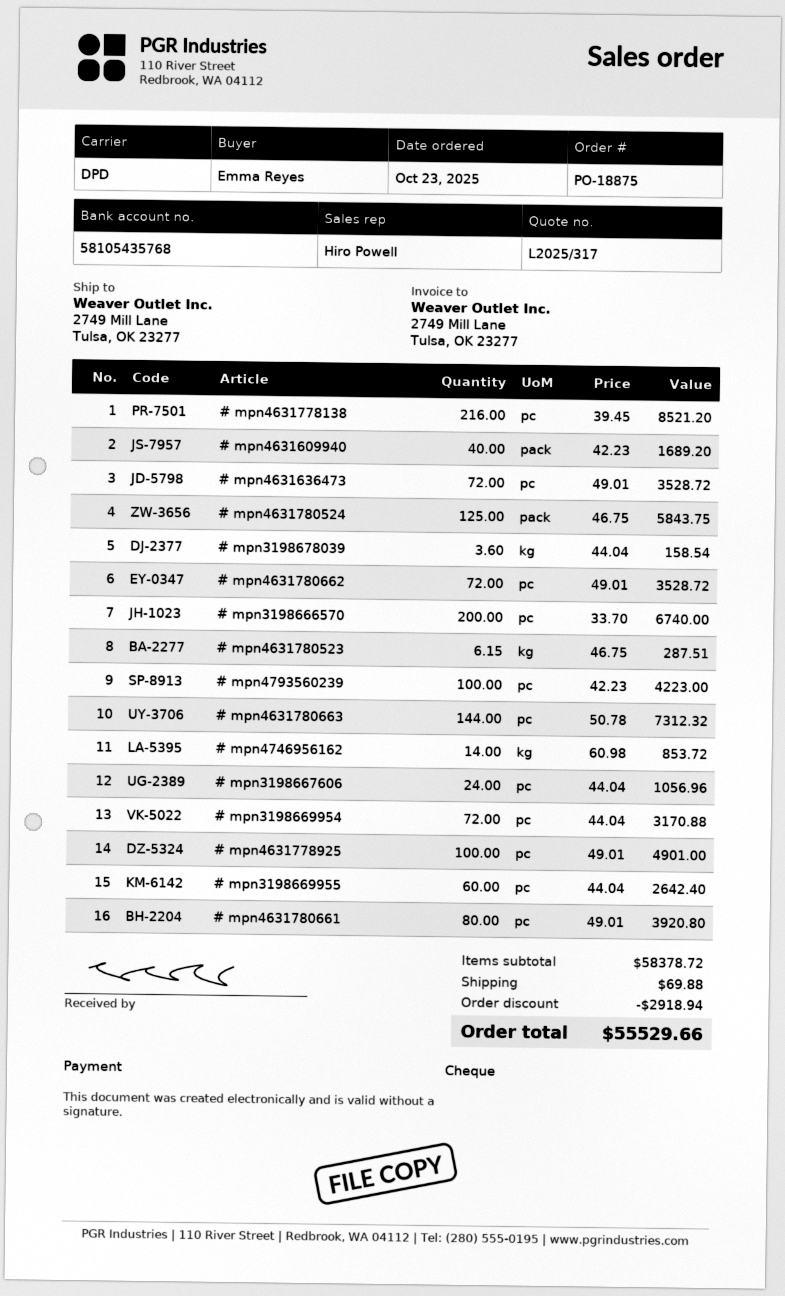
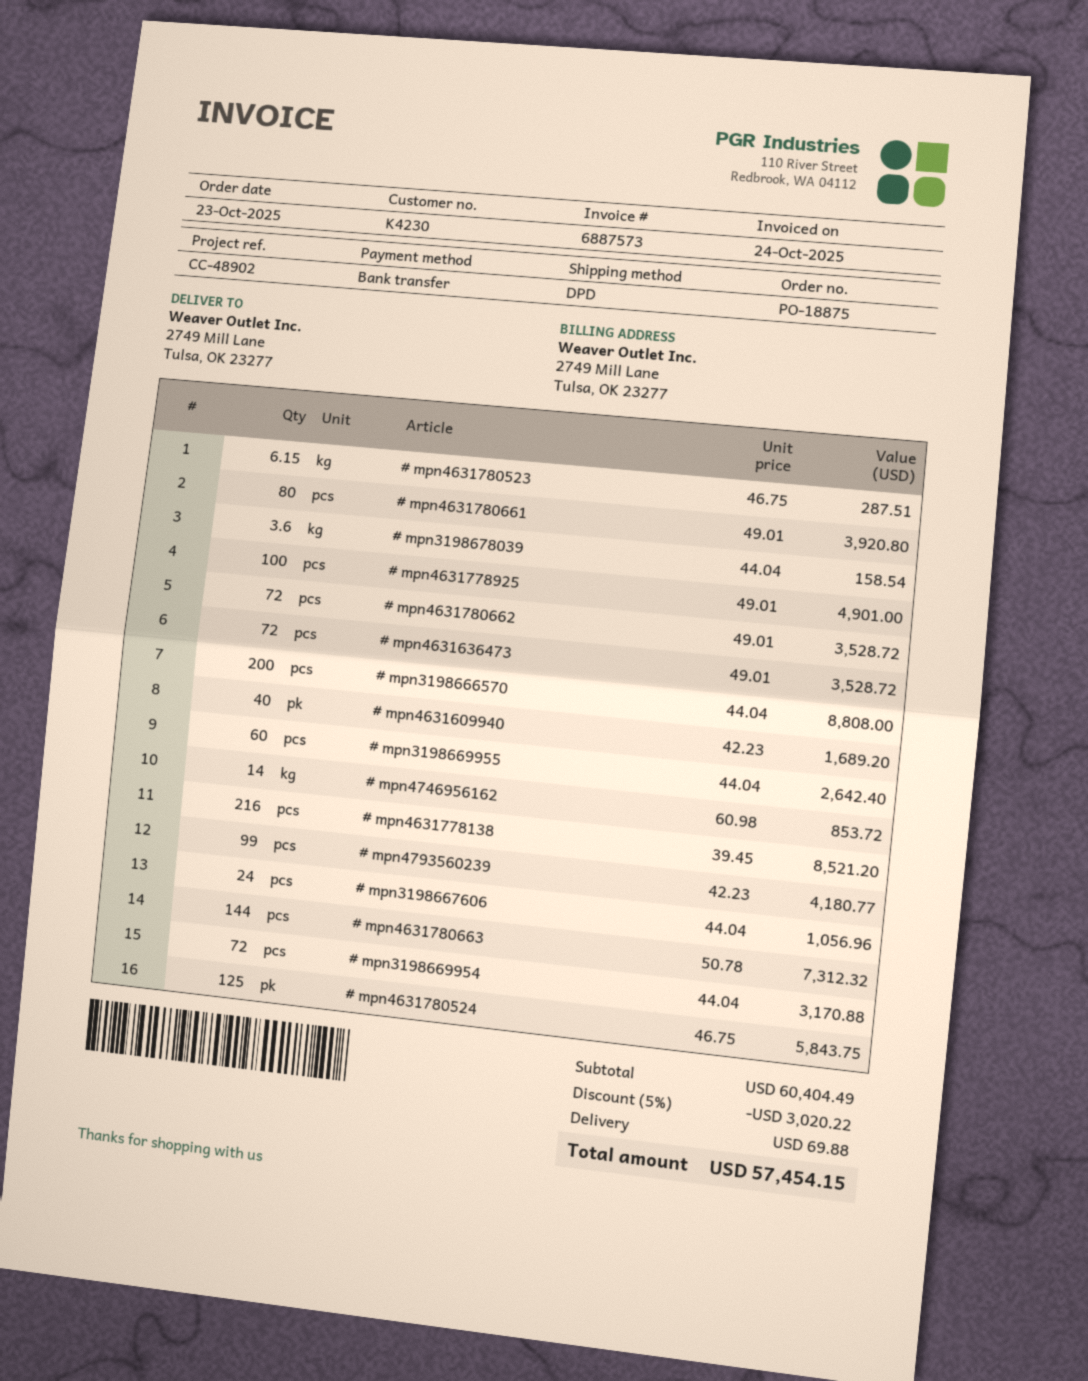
payment method: cheque -> bank transfer
# mpn3198666570: 200 x 33.70 = 6740.00 -> 200 x 44.04 = 8808.00
# mpn4793560239: 100 x 42.23 = 4223.00 -> 99 x 42.23 = 4180.77
subtotal: 58378.72 -> 60404.49
discount: 2918.94 -> 3020.22
total: 55529.66 -> 57454.15

